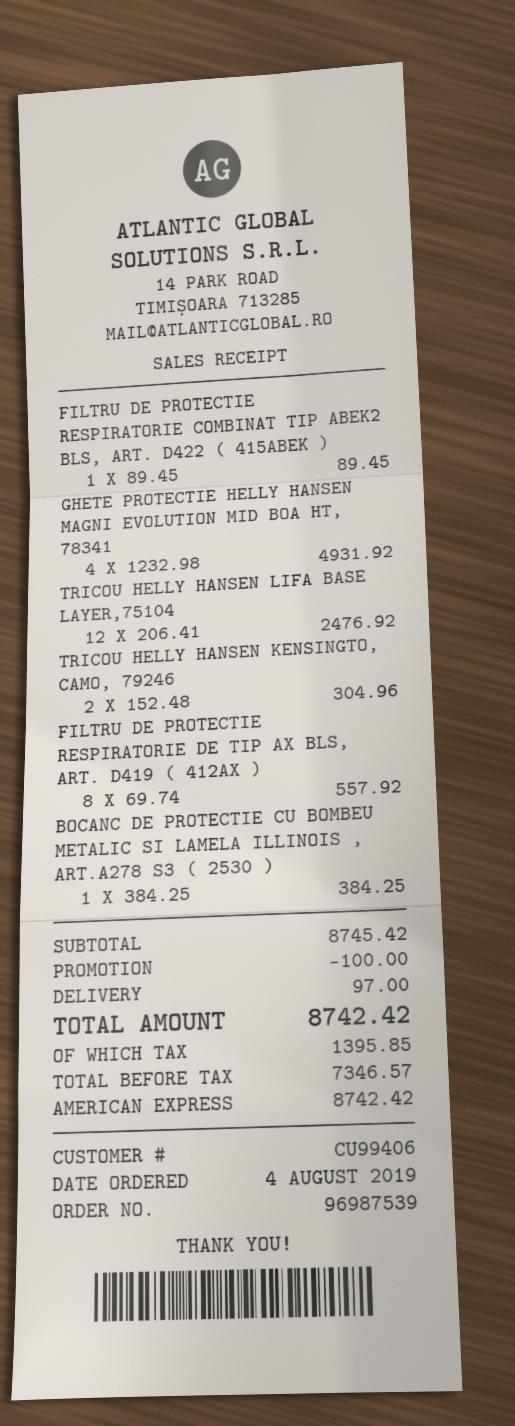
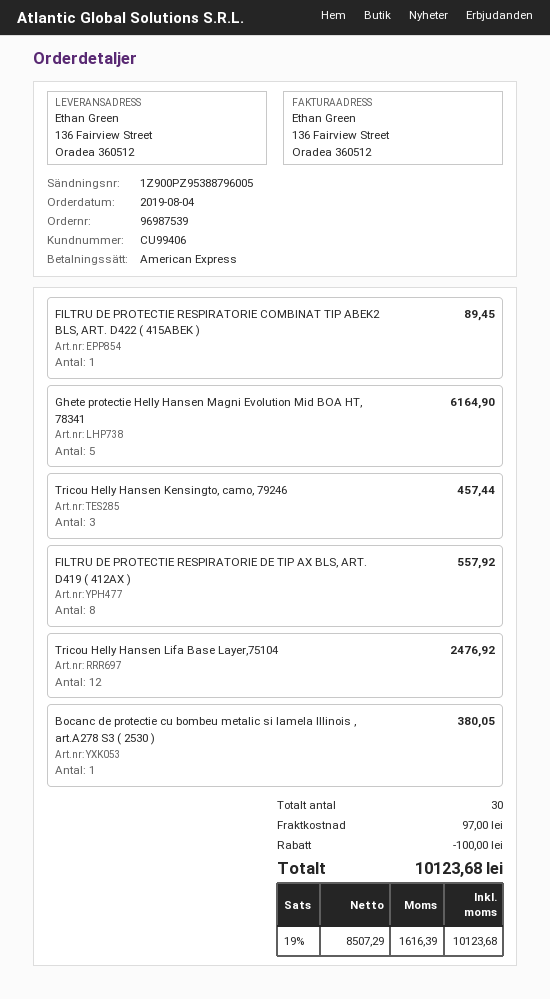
GHETE PROTECTIE HELLY HANSEN MAGNI EVOLUTION MID BOA HT, 78341: 4 for 4931.92 -> 5 for 6164.90
TRICOU HELLY HANSEN KENSINGTO, CAMO, 79246: 2 for 304.96 -> 3 for 457.44
BOCANC DE PROTECTIE CU BOMBEU METALIC SI LAMELA ILLINOIS , ART.A278 S3 ( 2530 ): 1 for 384.25 -> 1 for 380.05
net: 7346.57 -> 8507.29
tax: 1395.85 -> 1616.39
total: 8742.42 -> 10123.68

